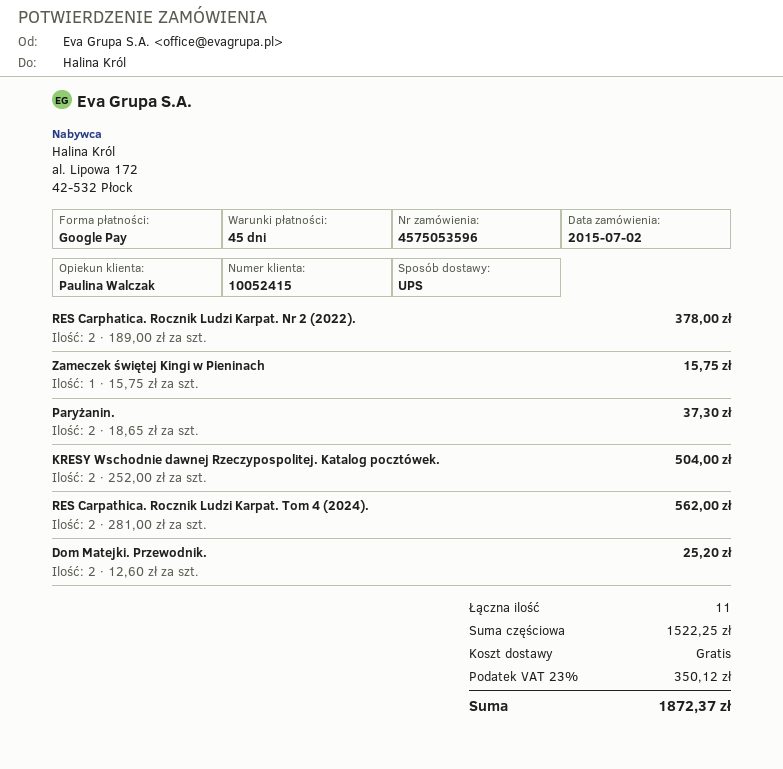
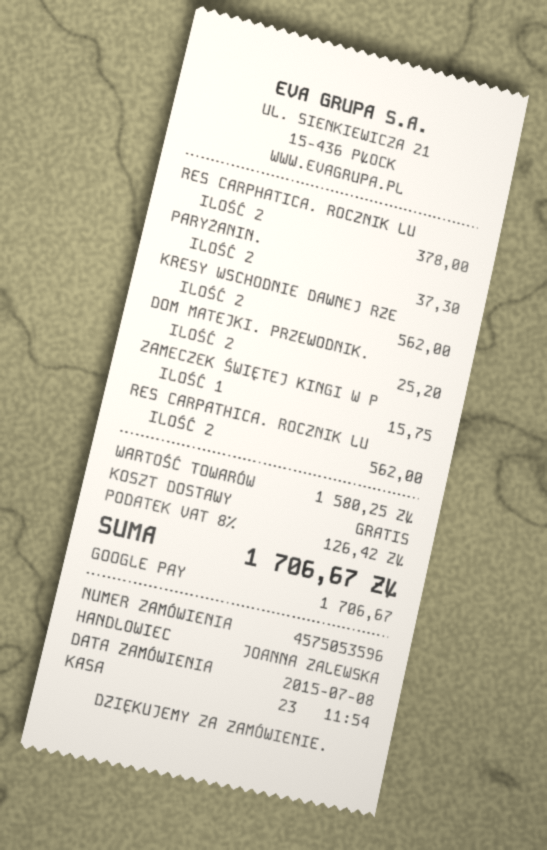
order date: 2015-07-02 -> 2015-07-08
sales rep: Paulina Walczak -> JOANNA ZALEWSKA
KRESY Wschodnie dawnej Rzeczypospolitej. Katalog pocztówek.: 2 for 504.00 -> 2 for 562.00
subtotal: 1522.25 -> 1580.25
tax: 23% = 350.12 -> 8% = 126.42
total: 1872.37 -> 1706.67

